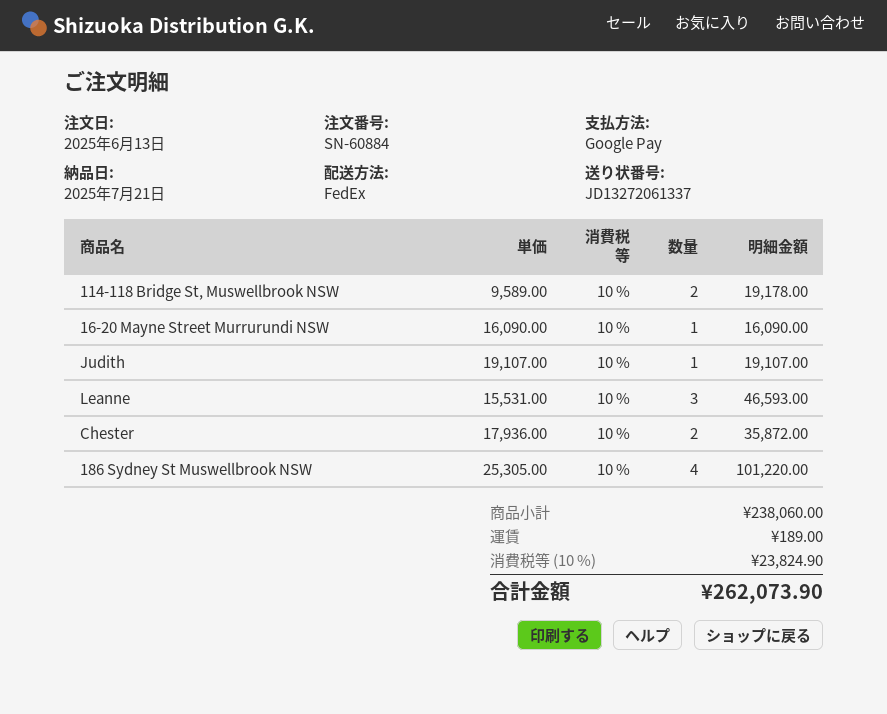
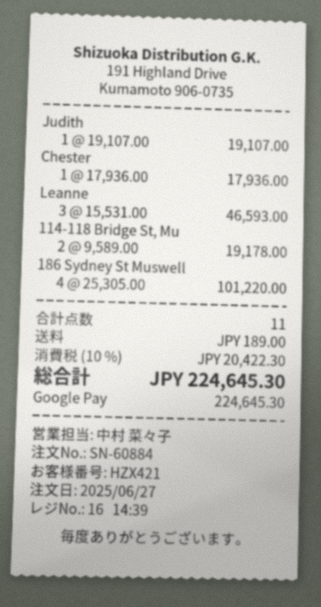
order date: 2025-06-13 -> 2025-06-27
16-20 Mayne Street Murrurundi NSW: 1 x 16090.00 = 16090.00 -> none
Chester: 2 x 17936.00 = 35872.00 -> 1 x 17936.00 = 17936.00
tax: 10% = 23824.90 -> 10% = 20422.30
total: 262073.90 -> 224645.30

